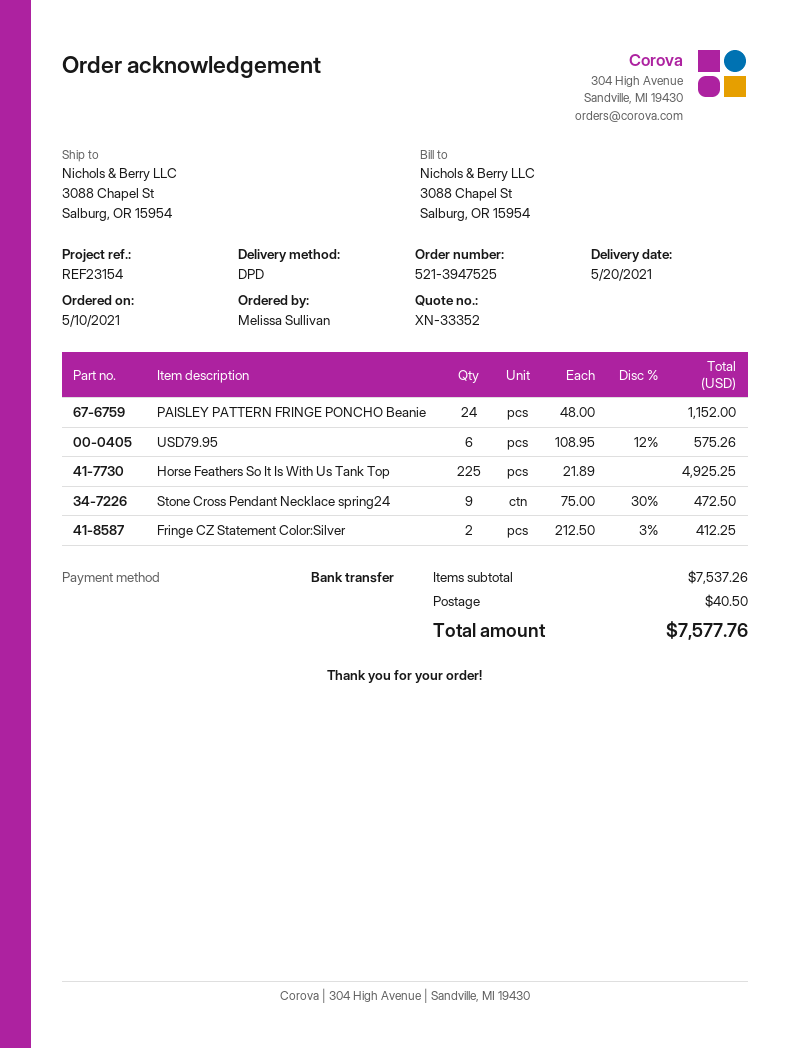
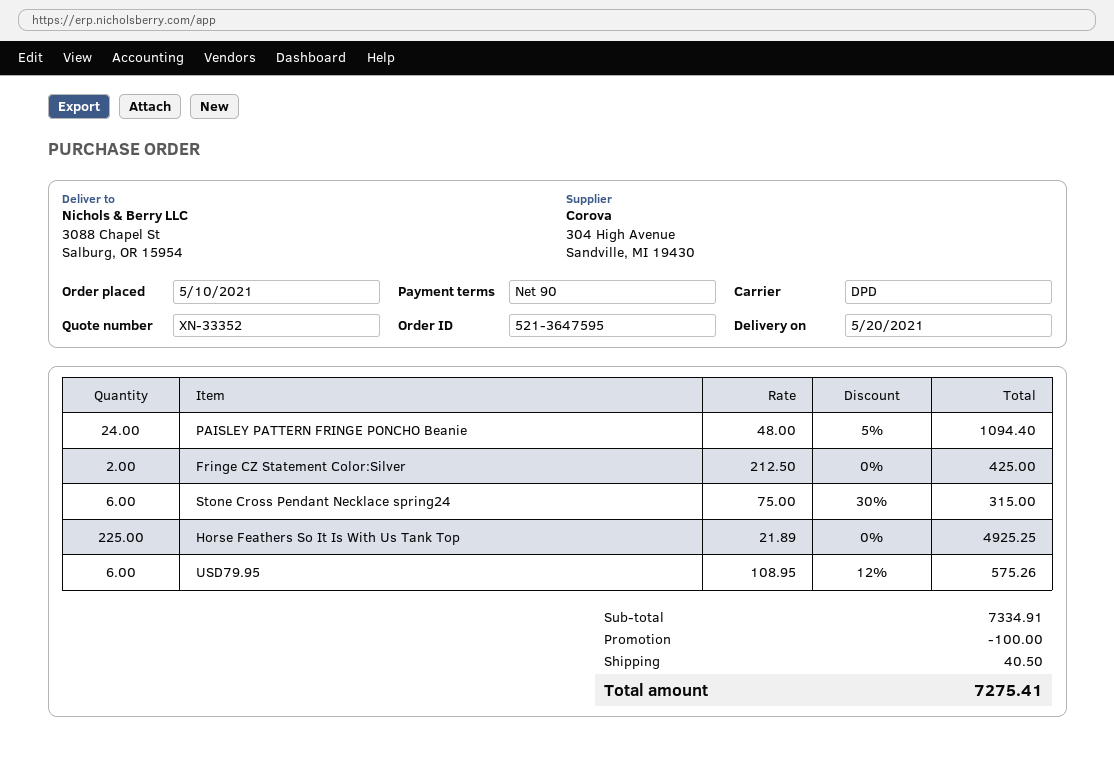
order number: 521-3947525 -> 521-3647595
PAISLEY PATTERN FRINGE PONCHO Beanie: 24 x 48.00 = 1152.00 -> 24 x 48.00 - 5% = 1094.40
Stone Cross Pendant Necklace spring24: 9 x 75.00 - 30% = 472.50 -> 6 x 75.00 - 30% = 315.00
Fringe CZ Statement Color:Silver: 2 x 212.50 - 3% = 412.25 -> 2 x 212.50 = 425.00
subtotal: 7537.26 -> 7334.91
discount: none -> 100.00
total: 7577.76 -> 7275.41

